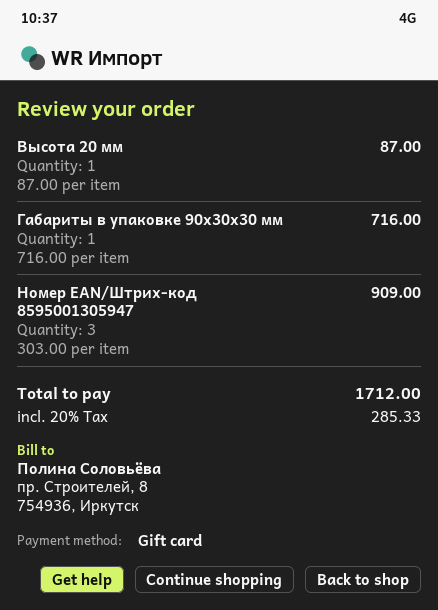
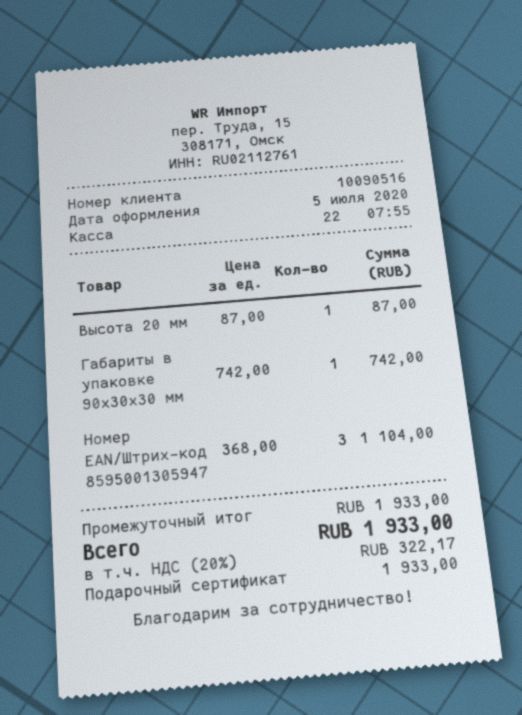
Габариты в упаковке 90x30x30 мм: 1 x 716.00 = 716.00 -> 1 x 742.00 = 742.00
Номер EAN/Штрих-код 8595001305947: 3 x 303.00 = 909.00 -> 3 x 368.00 = 1104.00
tax: 20% = 285.33 -> 20% = 322.17
total: 1712.00 -> 1933.00

